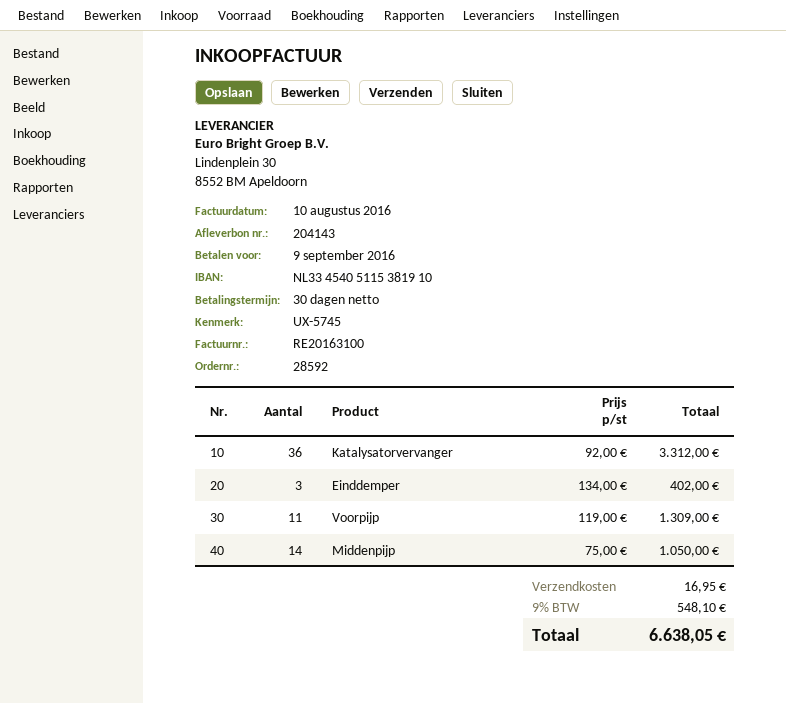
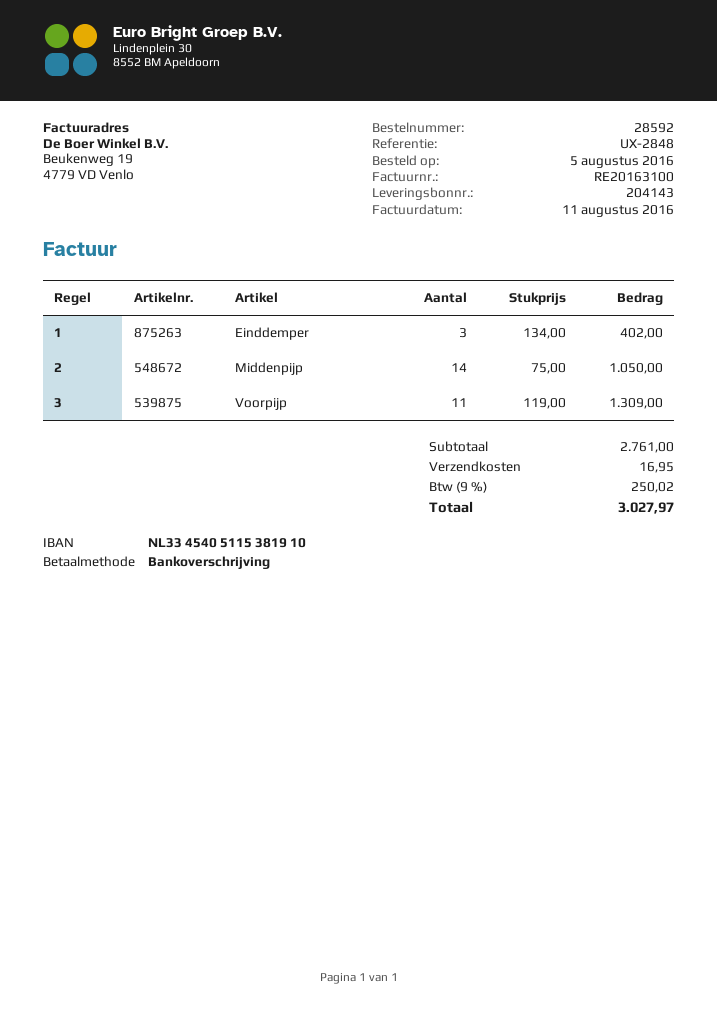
invoice date: 2016-08-10 -> 2016-08-11
reference: UX-5745 -> UX-2848
Katalysatorvervanger: 36 x 92.00 = 3312.00 -> none
tax: 9% = 548.10 -> 9% = 250.02
total: 6638.05 -> 3027.97

